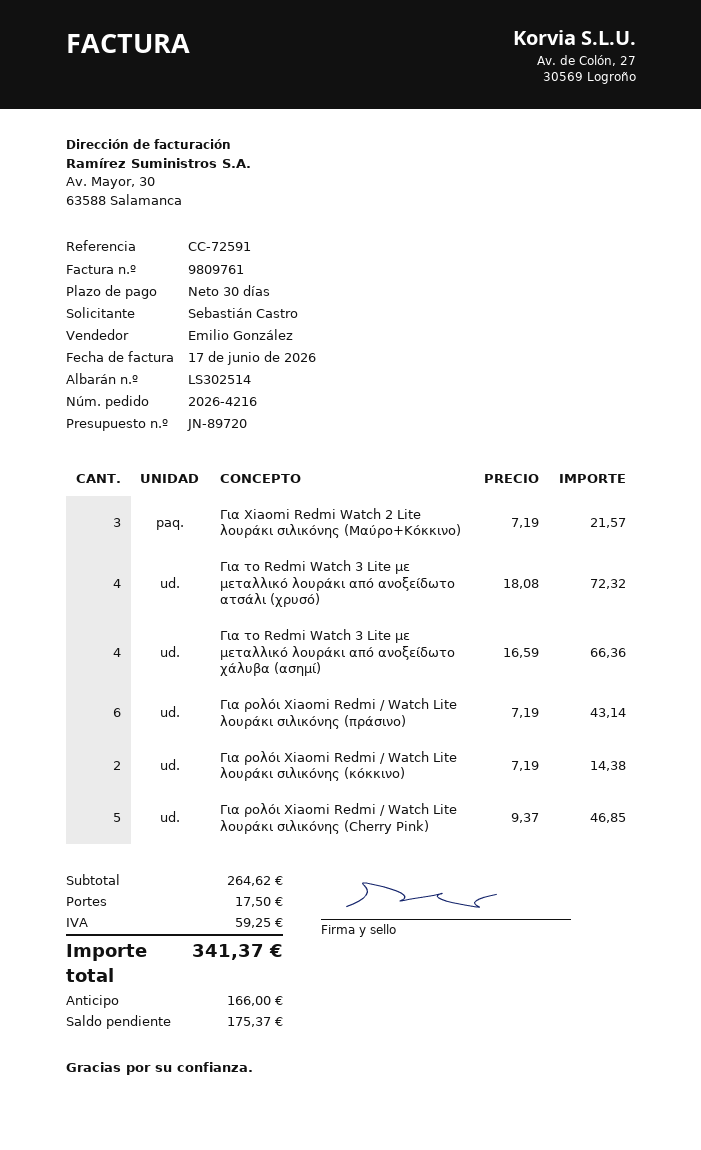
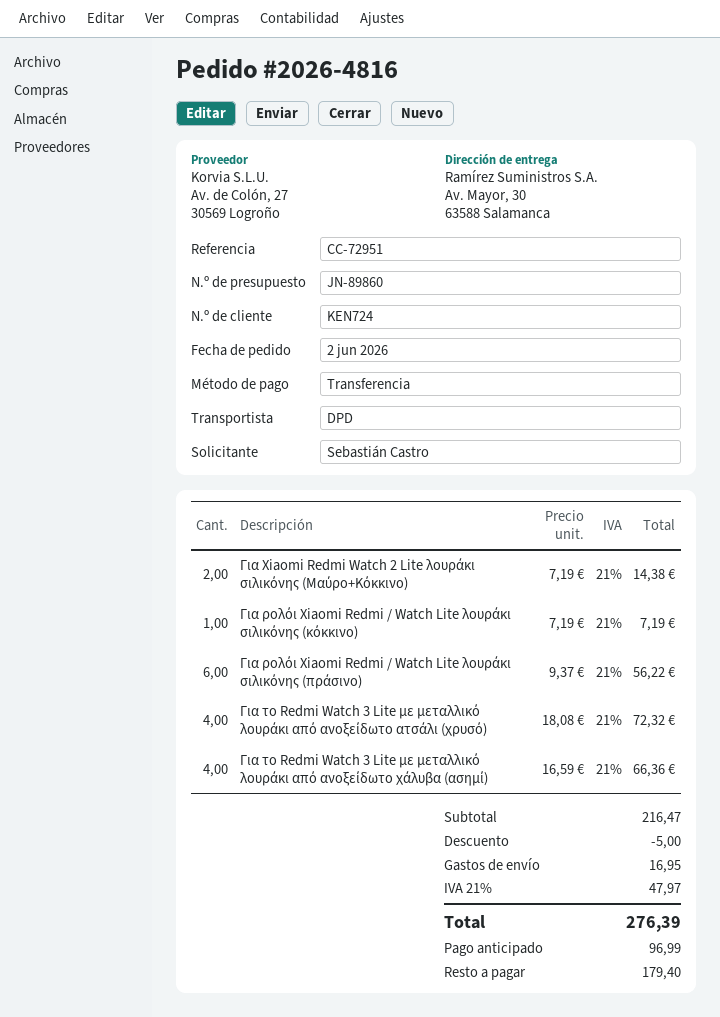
quote number: JN-89720 -> JN-89860
order number: 2026-4216 -> 2026-4816
reference: CC-72591 -> CC-72951
Για Xiaomi Redmi Watch 2 Lite λουράκι σιλικόνης (Μαύρο+Κόκκινο): 3 x 7.19 = 21.57 -> 2 x 7.19 = 14.38
Για ρολόι Xiaomi Redmi / Watch Lite λουράκι σιλικόνης (πράσινο): 6 x 7.19 = 43.14 -> 6 x 9.37 = 56.22
Για ρολόι Xiaomi Redmi / Watch Lite λουράκι σιλικόνης (κόκκινο): 2 x 7.19 = 14.38 -> 1 x 7.19 = 7.19
Για ρολόι Xiaomi Redmi / Watch Lite λουράκι σιλικόνης (Cherry Pink): 5 x 9.37 = 46.85 -> none
subtotal: 264.62 -> 216.47
discount: none -> 5.00
shipping: 17.50 -> 16.95
tax: 59.25 -> 47.97
total: 341.37 -> 276.39
deposit: 166.00 -> 96.99
balance: 175.37 -> 179.40

